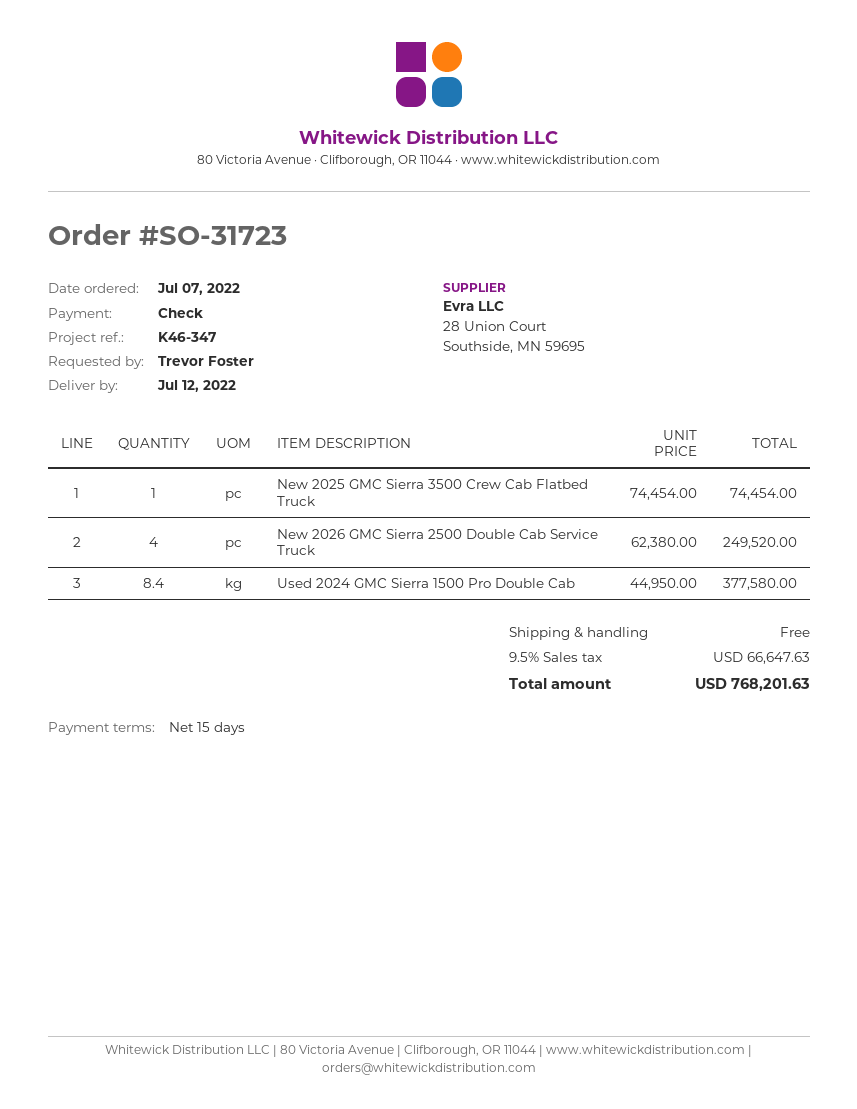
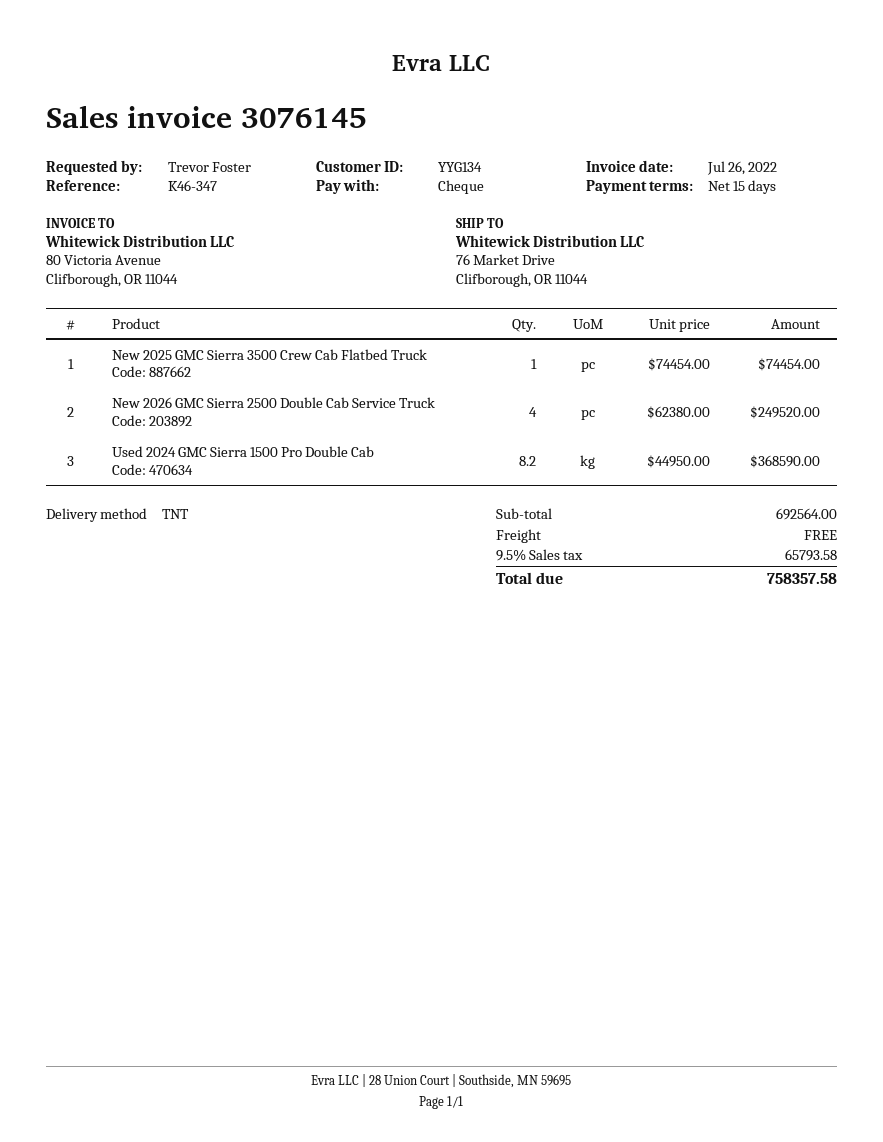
Used 2024 GMC Sierra 1500 Pro Double Cab: 8.4 x 44950.00 = 377580.00 -> 8.2 x 44950.00 = 368590.00
tax: 9.5% = 66647.63 -> 9.5% = 65793.58
total: 768201.63 -> 758357.58

